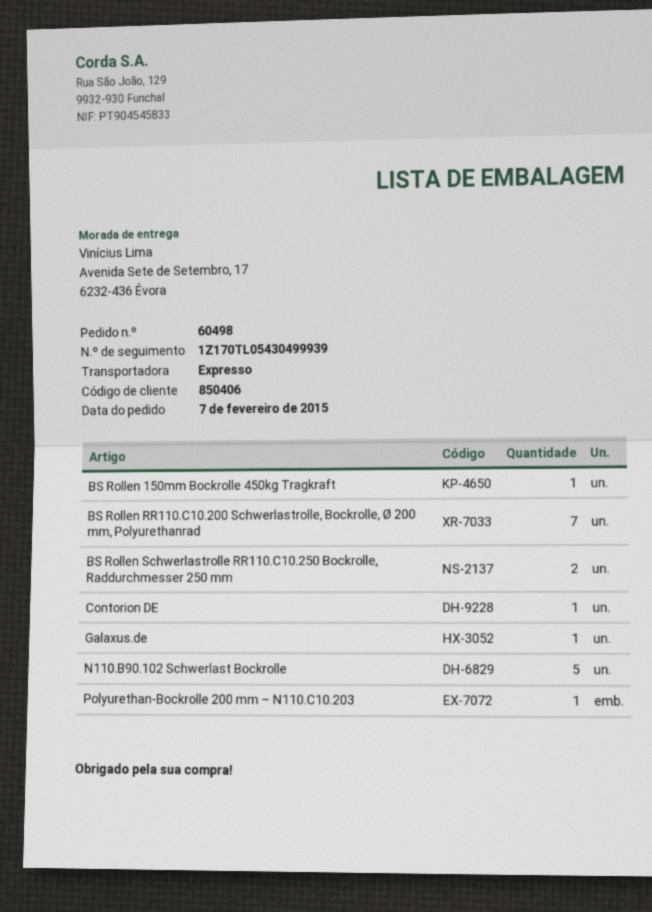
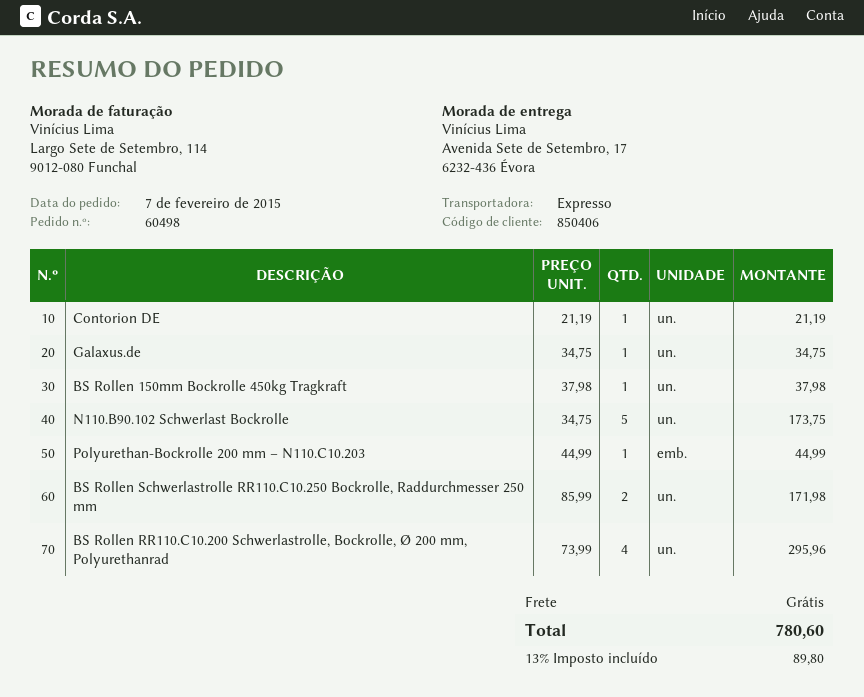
BS Rollen RR110.C10.200 Schwerlastrolle, Bockrolle, Ø 200 mm, Polyurethanrad: 7 -> 4

